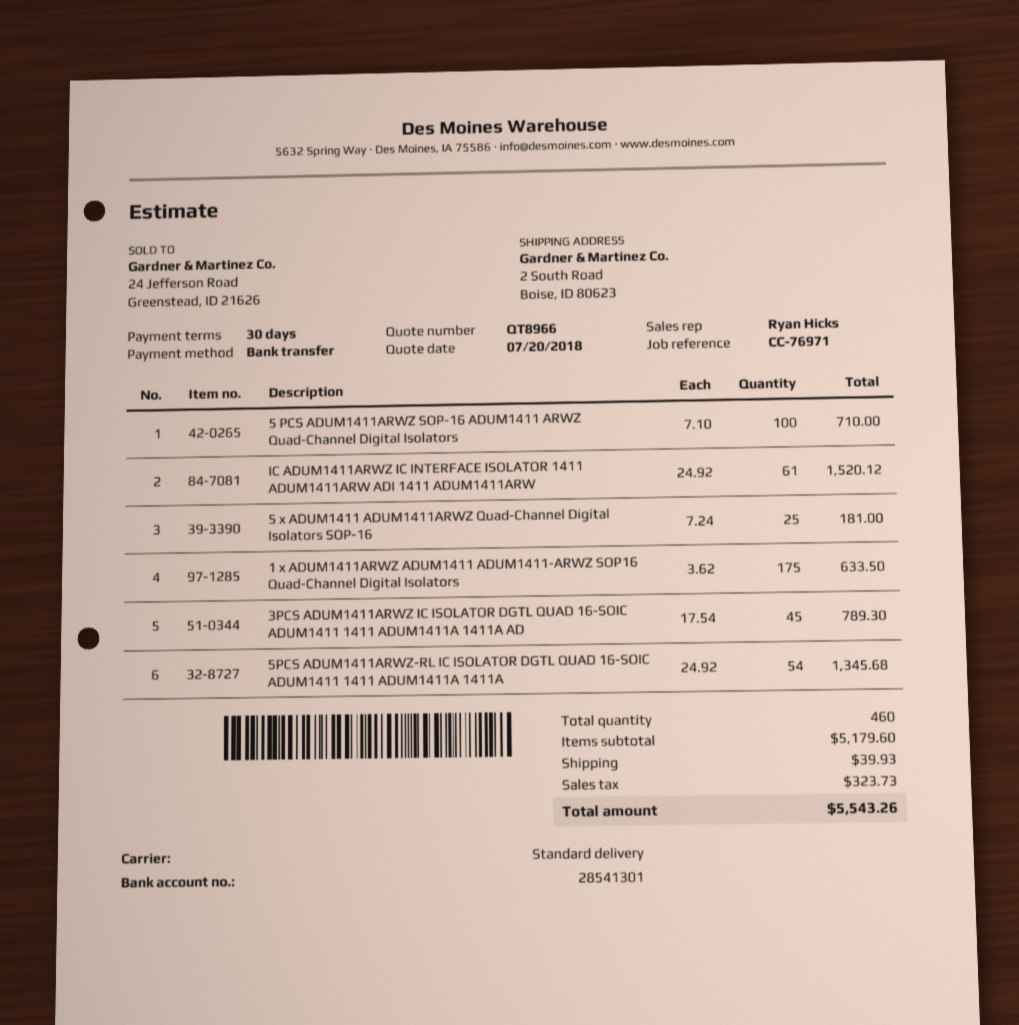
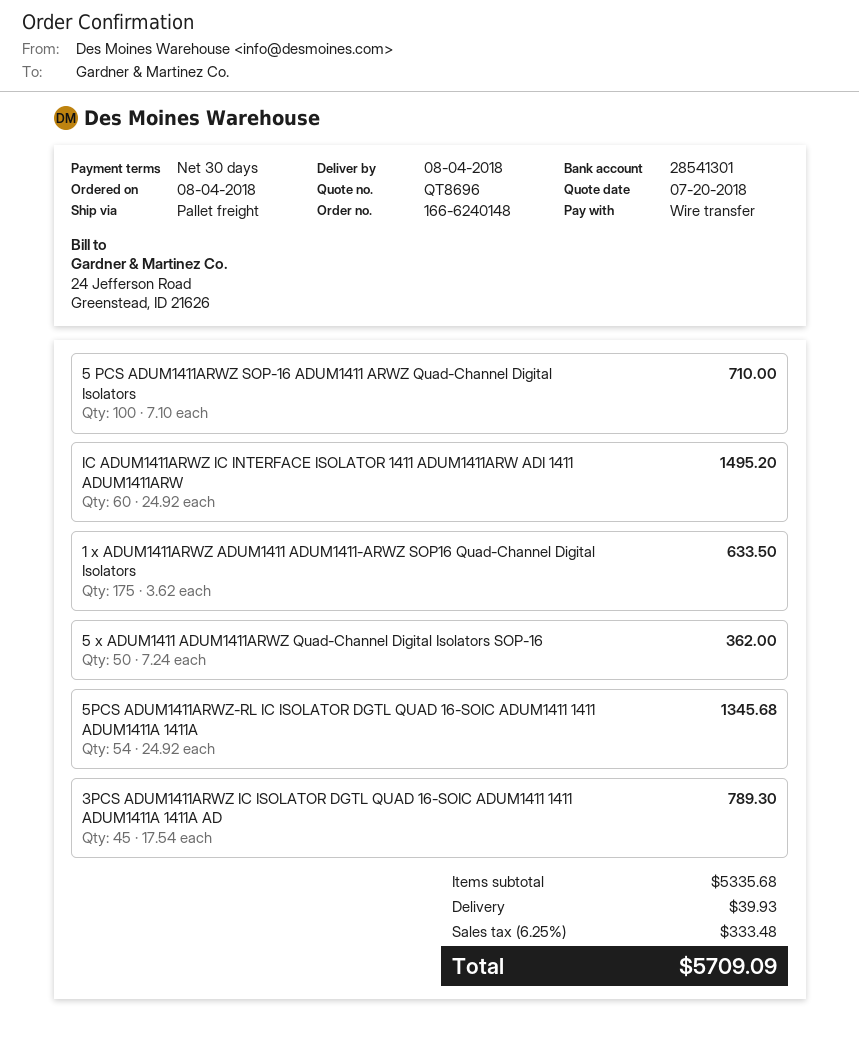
quote number: QT8966 -> QT8696
shipping method: standard -> pallet freight
IC ADUM1411ARWZ IC INTERFACE ISOLATOR 1411 ADUM1411ARW ADI 1411 ADUM1411ARW: 61 x 24.92 = 1520.12 -> 60 x 24.92 = 1495.20
5 x ADUM1411 ADUM1411ARWZ Quad-Channel Digital Isolators SOP-16: 25 x 7.24 = 181.00 -> 50 x 7.24 = 362.00
subtotal: 5179.60 -> 5335.68
tax: 323.73 -> 333.48
total: 5543.26 -> 5709.09

